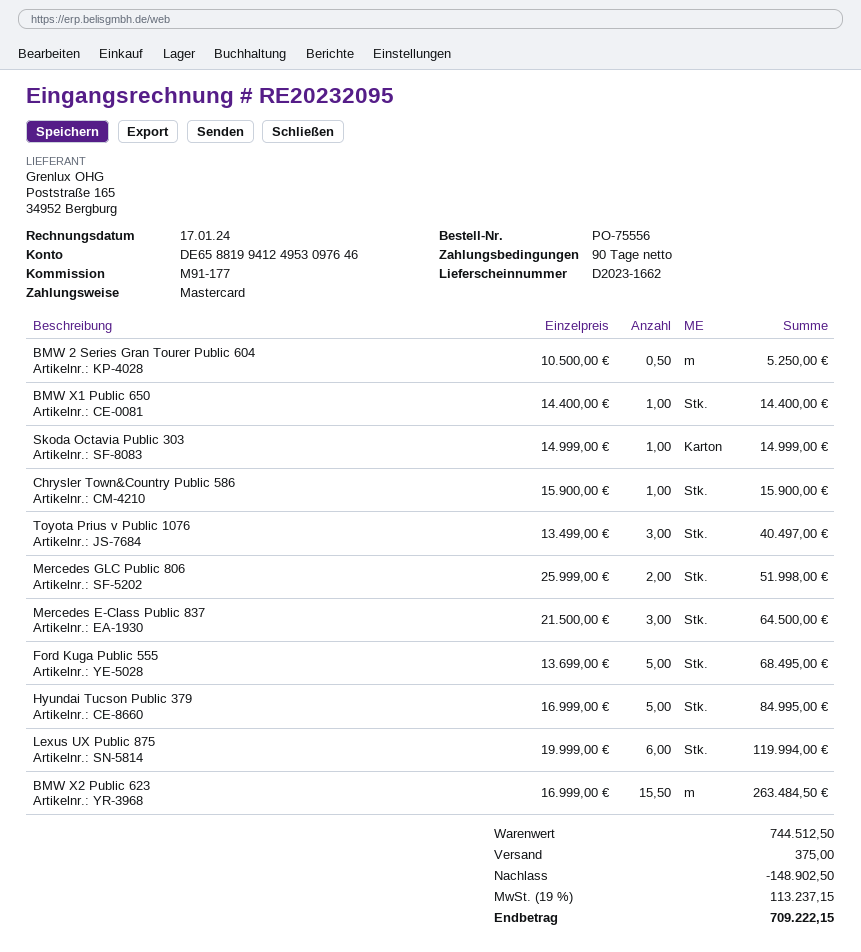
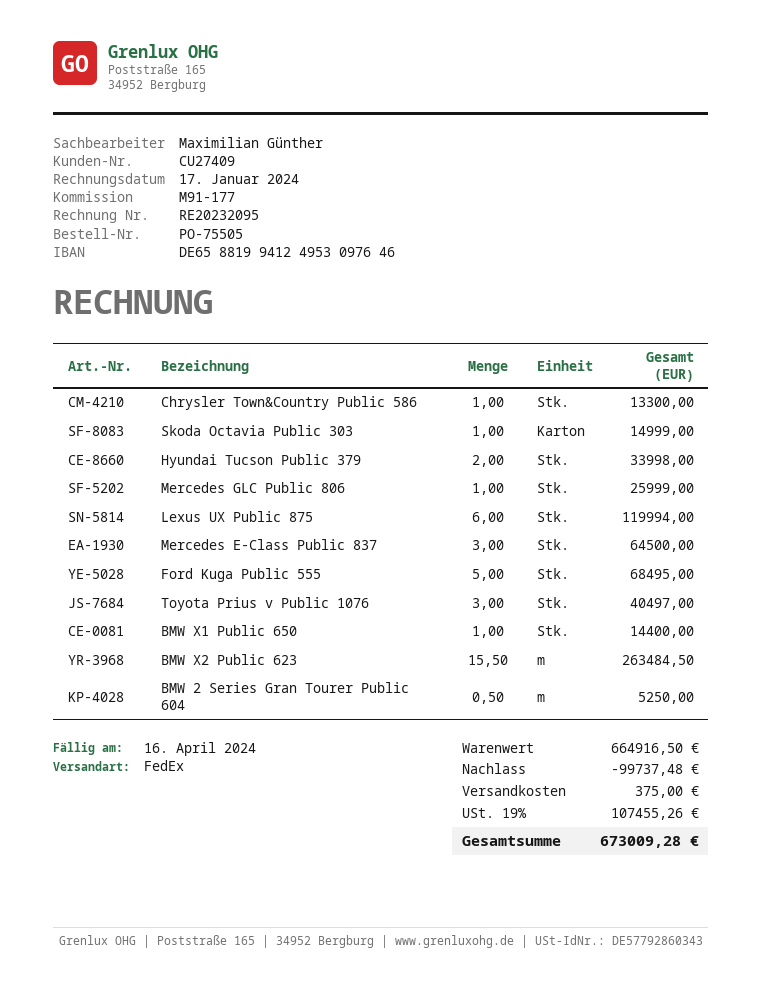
order number: PO-75556 -> PO-75505
Chrysler Town&Country Public 586: 1 for 15900.00 -> 1 for 13300.00
Mercedes GLC Public 806: 2 for 51998.00 -> 1 for 25999.00
Hyundai Tucson Public 379: 5 for 84995.00 -> 2 for 33998.00
subtotal: 744512.50 -> 664916.50
discount: 148902.50 -> 99737.48
tax: 19% = 113237.15 -> 19% = 107455.26
total: 709222.15 -> 673009.28

